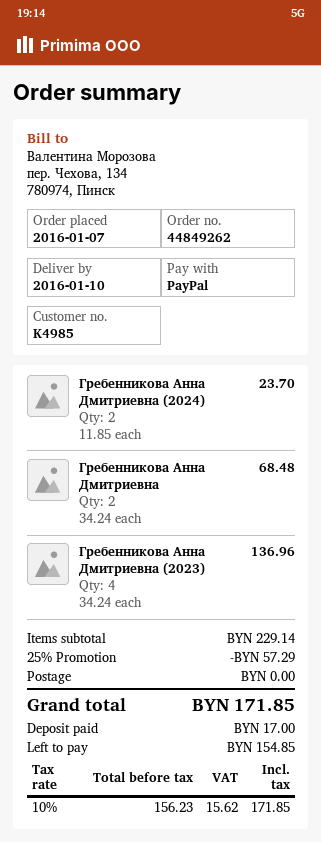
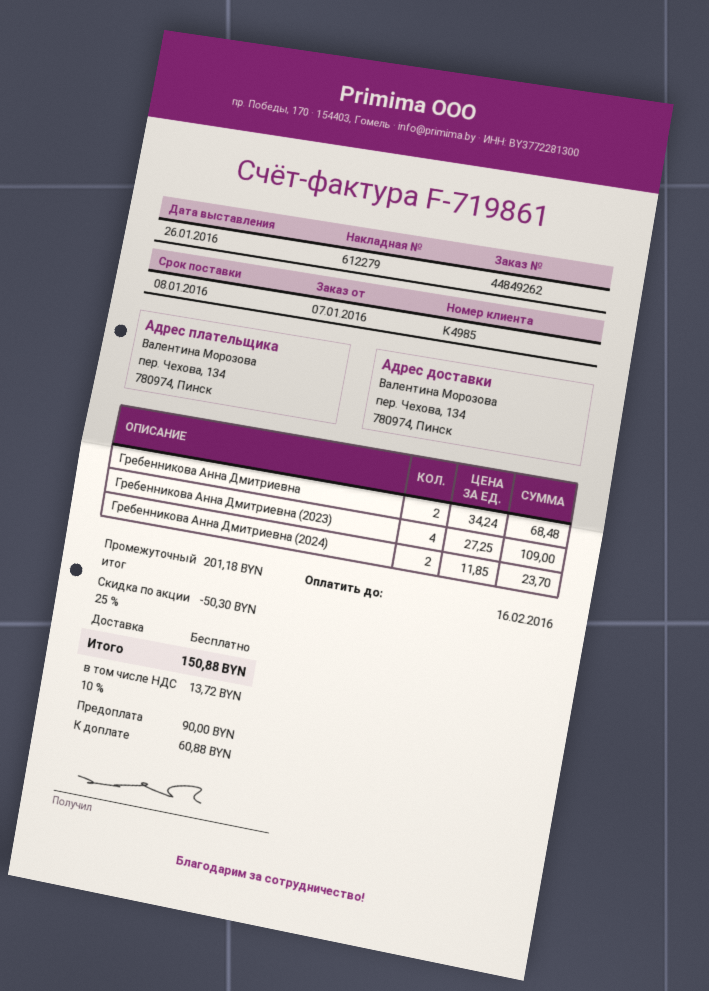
delivery date: 2016-01-10 -> 2016-01-08
Гребенникова Анна Дмитриевна (2023): 4 x 34.24 = 136.96 -> 4 x 27.25 = 109.00
subtotal: 229.14 -> 201.18
discount: 25% = 57.29 -> 25% = 50.30
tax: 10% = 15.62 -> 10% = 13.72
total: 171.85 -> 150.88
deposit: 17.00 -> 90.00
balance: 154.85 -> 60.88

